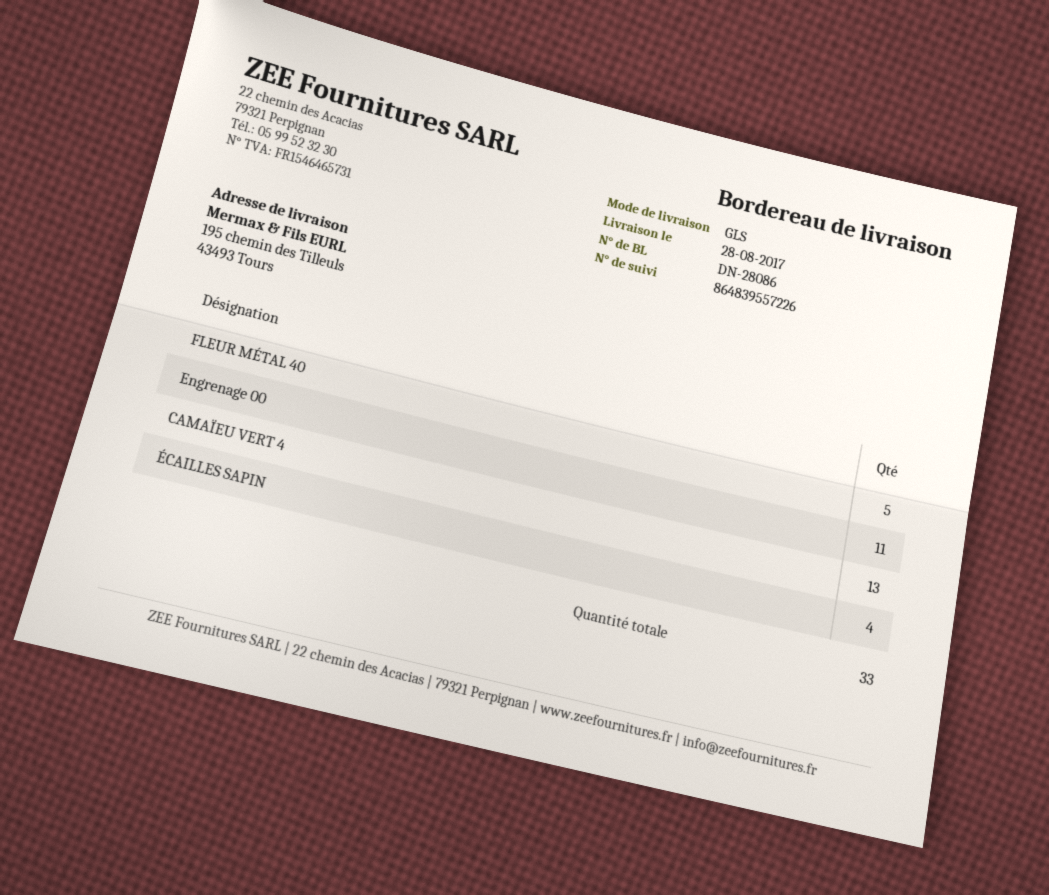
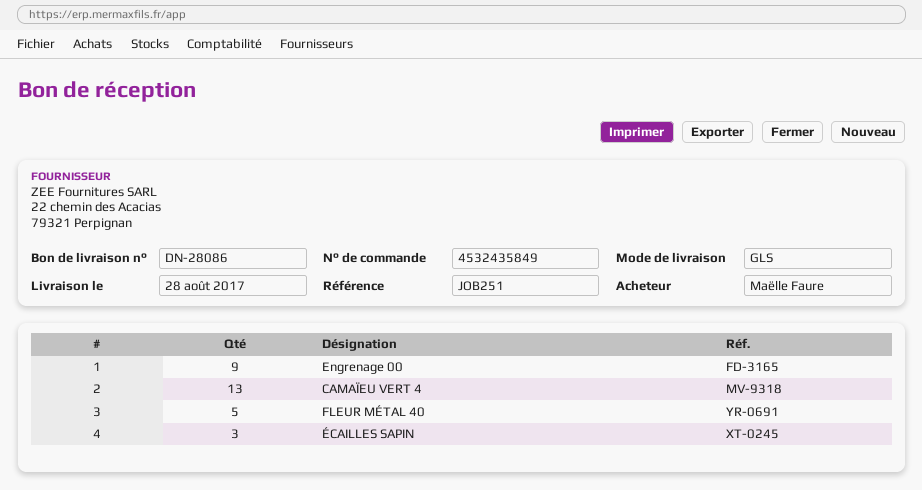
Engrenage 00: 11 -> 9
ÉCAILLES SAPIN: 4 -> 3

